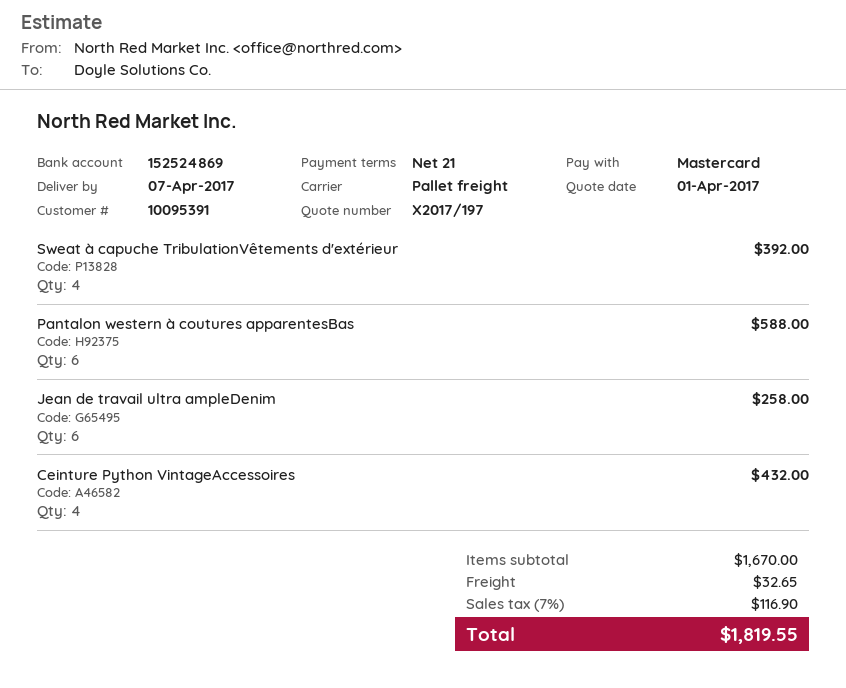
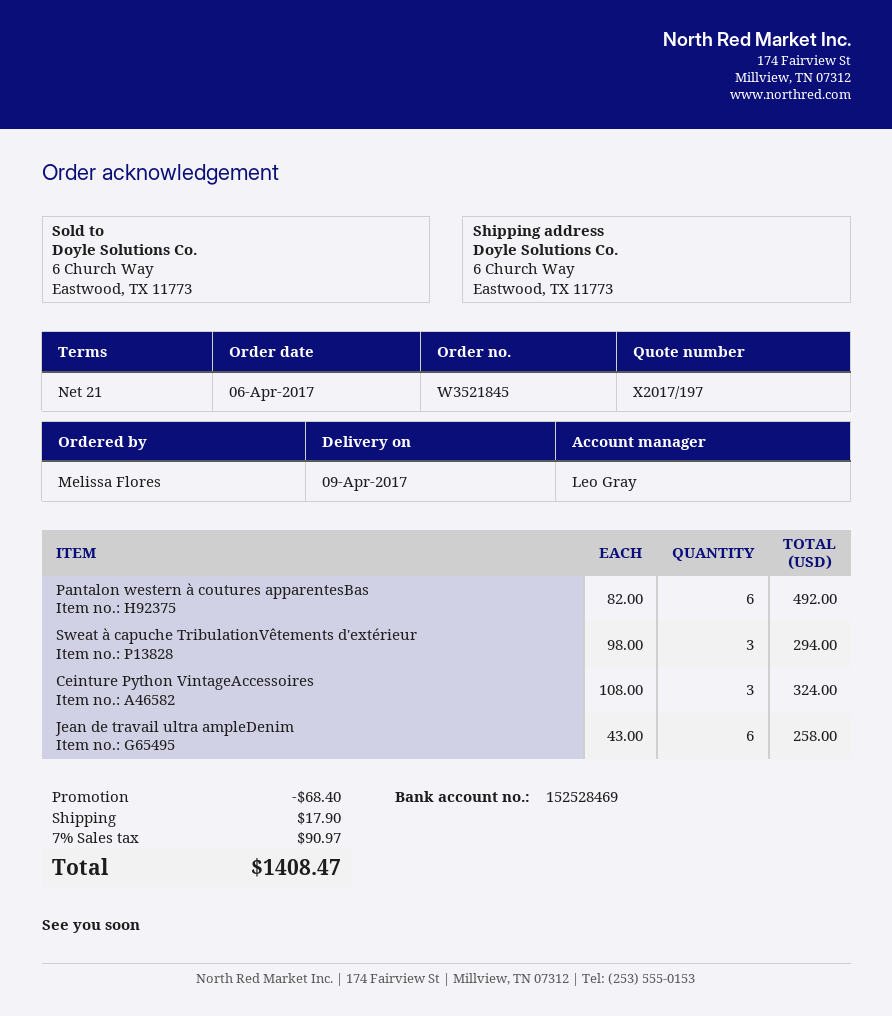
delivery date: 2017-04-07 -> 2017-04-09
bank account: 152524869 -> 152528469
Sweat à capuche TribulationVêtements d'extérieur: 4 for 392.00 -> 3 for 294.00
Pantalon western à coutures apparentesBas: 6 for 588.00 -> 6 for 492.00
Ceinture Python VintageAccessoires: 4 for 432.00 -> 3 for 324.00
discount: none -> 68.40
shipping: 32.65 -> 17.90
tax: 7% = 116.90 -> 7% = 90.97
total: 1819.55 -> 1408.47

